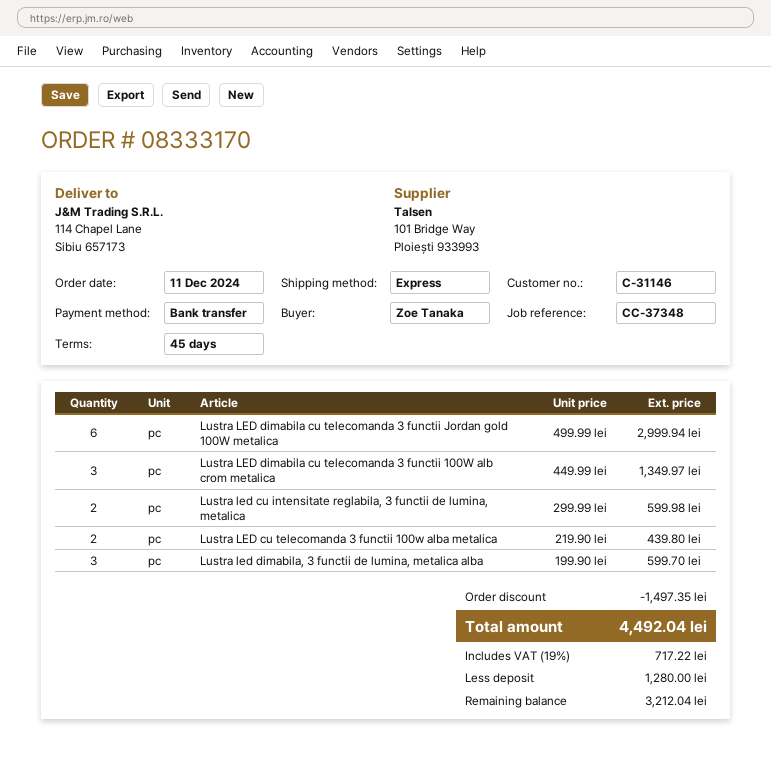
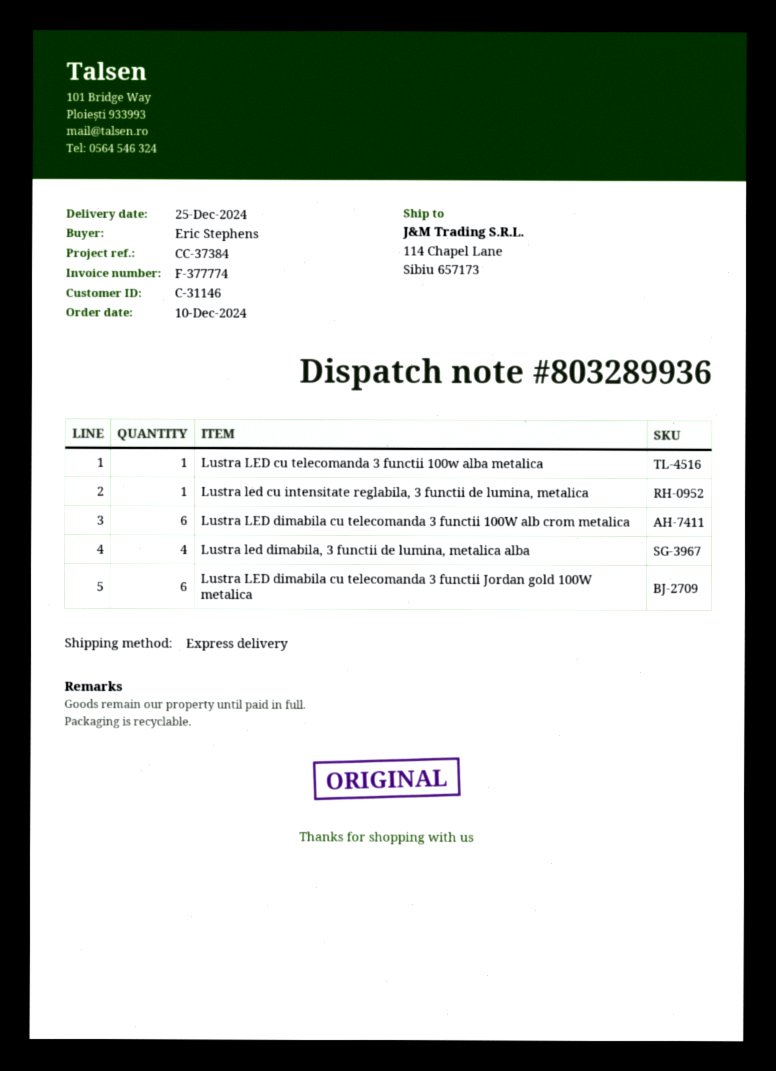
order date: 2024-12-11 -> 2024-12-10
reference: CC-37348 -> CC-37384
ordered by: Zoe Tanaka -> Eric Stephens
Lustra LED dimabila cu telecomanda 3 functii 100W alb crom metalica: 3 -> 6
Lustra led cu intensitate reglabila, 3 functii de lumina, metalica: 2 -> 1
Lustra LED cu telecomanda 3 functii 100w alba metalica: 2 -> 1
Lustra led dimabila, 3 functii de lumina, metalica alba: 3 -> 4

